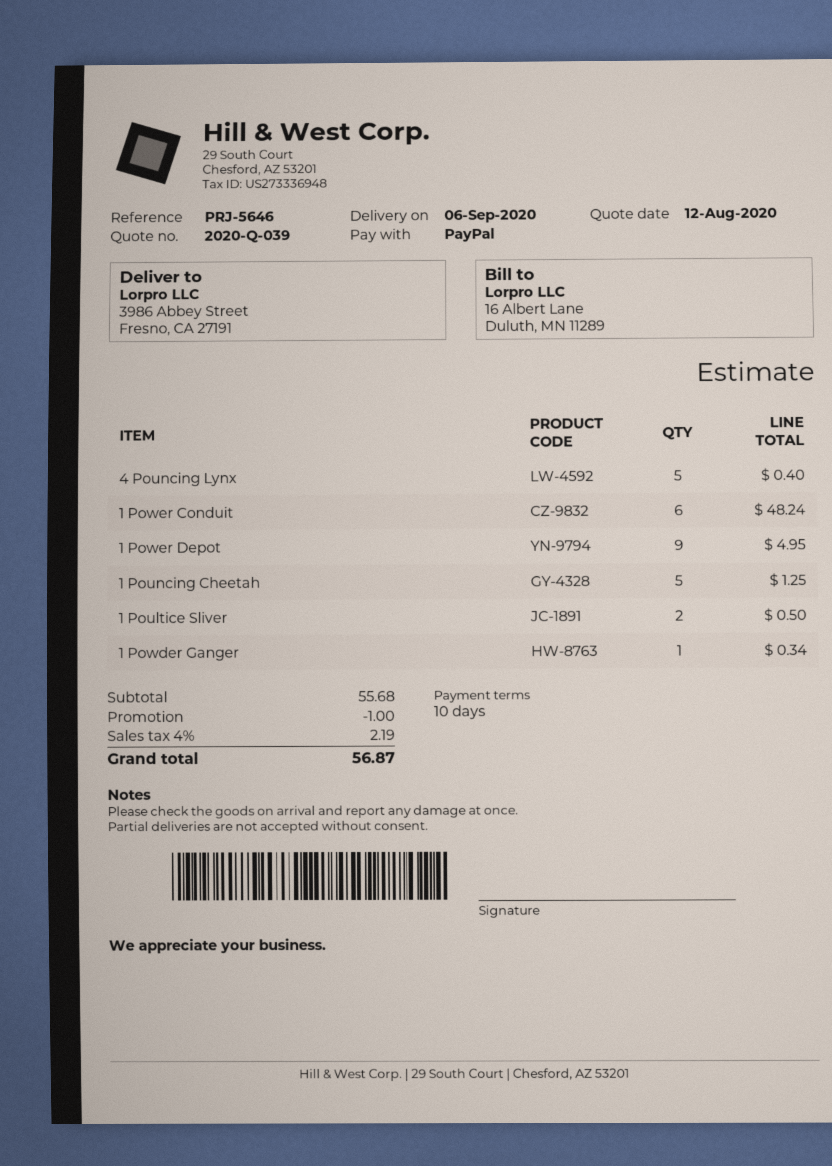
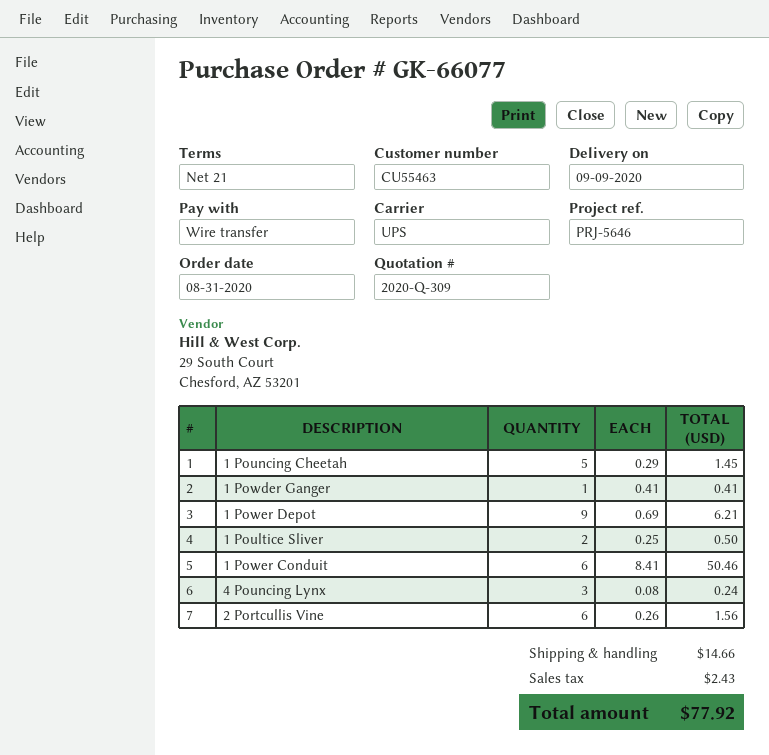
quote number: 2020-Q-039 -> 2020-Q-309
delivery date: 2020-09-06 -> 2020-09-09
payment terms: 10 days -> 21 days
payment method: PayPal -> bank transfer
4 Pouncing Lynx: 5 for 0.40 -> 3 for 0.24
1 Power Conduit: 6 for 48.24 -> 6 for 50.46
1 Power Depot: 9 for 4.95 -> 9 for 6.21
1 Pouncing Cheetah: 5 for 1.25 -> 5 for 1.45
1 Powder Ganger: 1 for 0.34 -> 1 for 0.41
2 Portcullis Vine: none -> 6 for 1.56
discount: 1.00 -> none
shipping: none -> 14.66
tax: 2.19 -> 2.43
total: 56.87 -> 77.92

